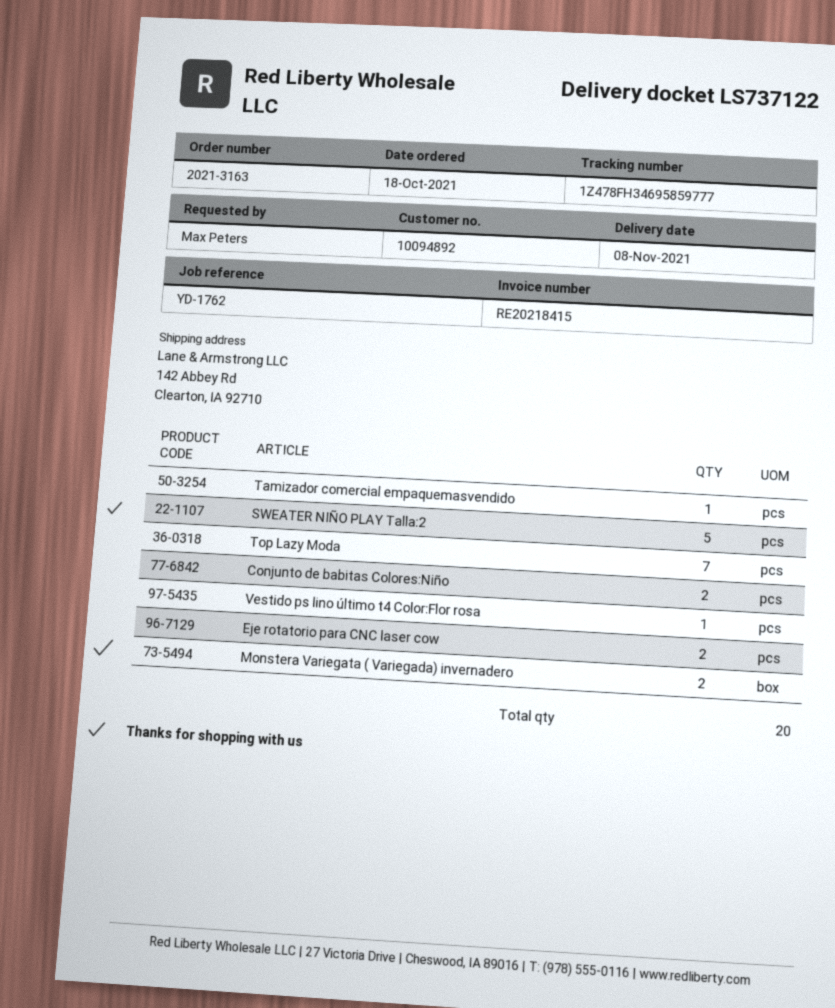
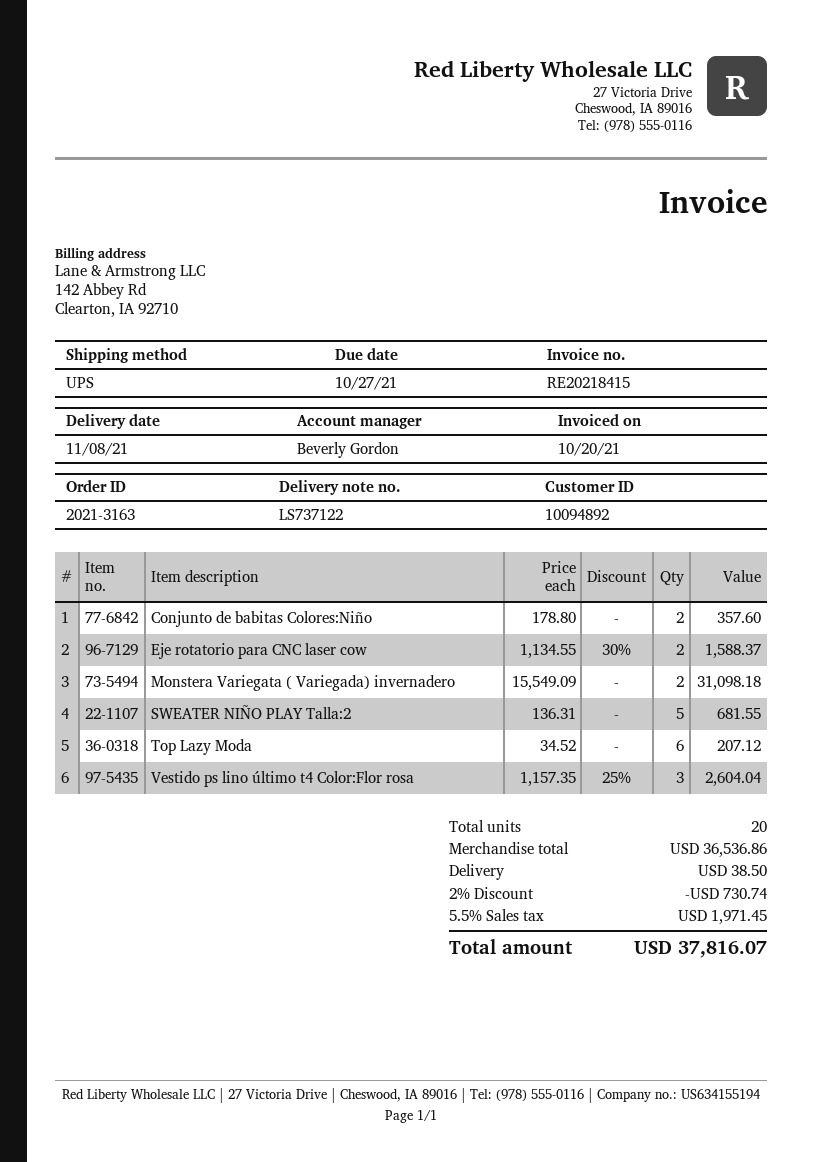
Tamizador comercial empaquemasvendido: 1 -> none
Top Lazy Moda: 7 -> 6
Vestido ps lino último t4 Color:Flor rosa: 1 -> 3

